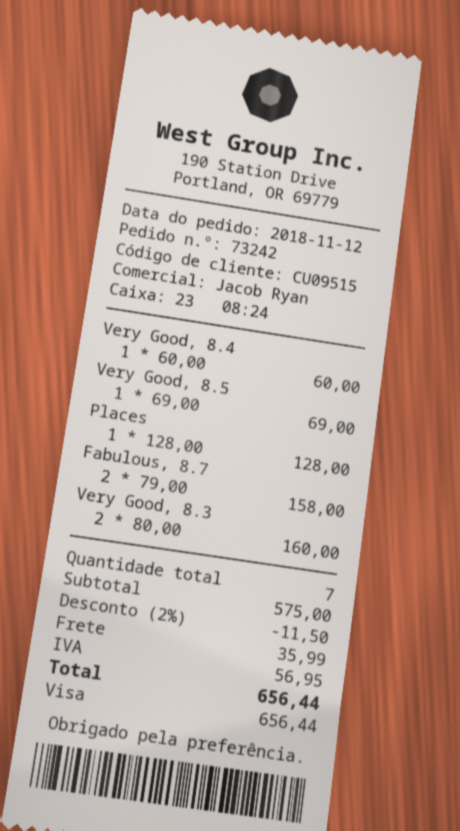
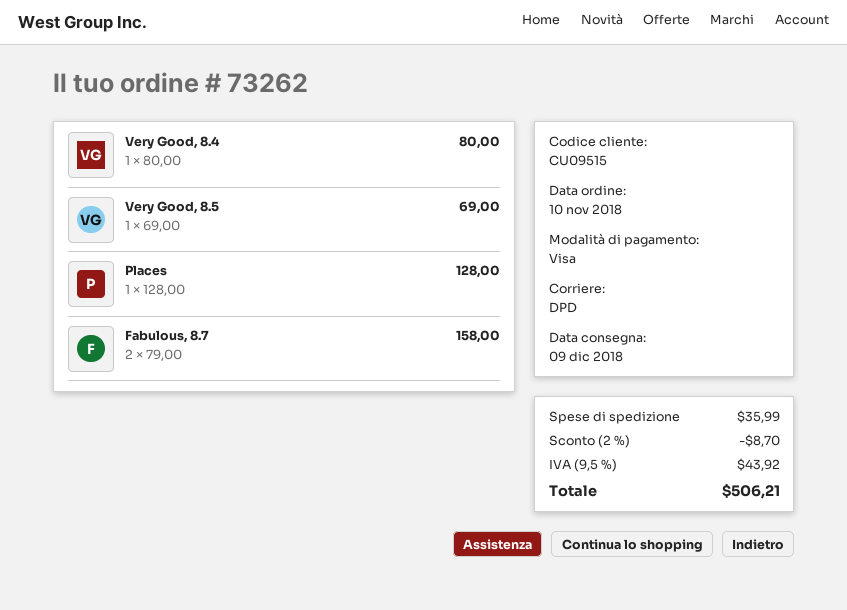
order number: 73242 -> 73262
order date: 2018-11-12 -> 2018-11-10
Very Good, 8.4: 1 x 60.00 = 60.00 -> 1 x 80.00 = 80.00
Very Good, 8.3: 2 x 80.00 = 160.00 -> none
discount: 2% = 11.50 -> 2% = 8.70
tax: 56.95 -> 43.92
total: 656.44 -> 506.21

